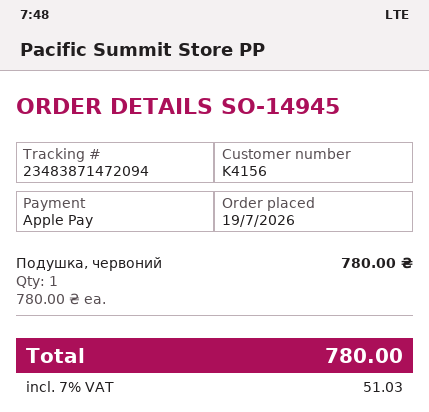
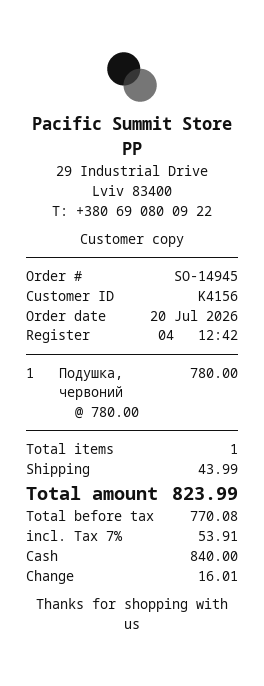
order date: 2026-07-19 -> 2026-07-20
payment method: Apple Pay -> cash
shipping: none -> 43.99
tax: 7% = 51.03 -> 7% = 53.91
total: 780.00 -> 823.99

